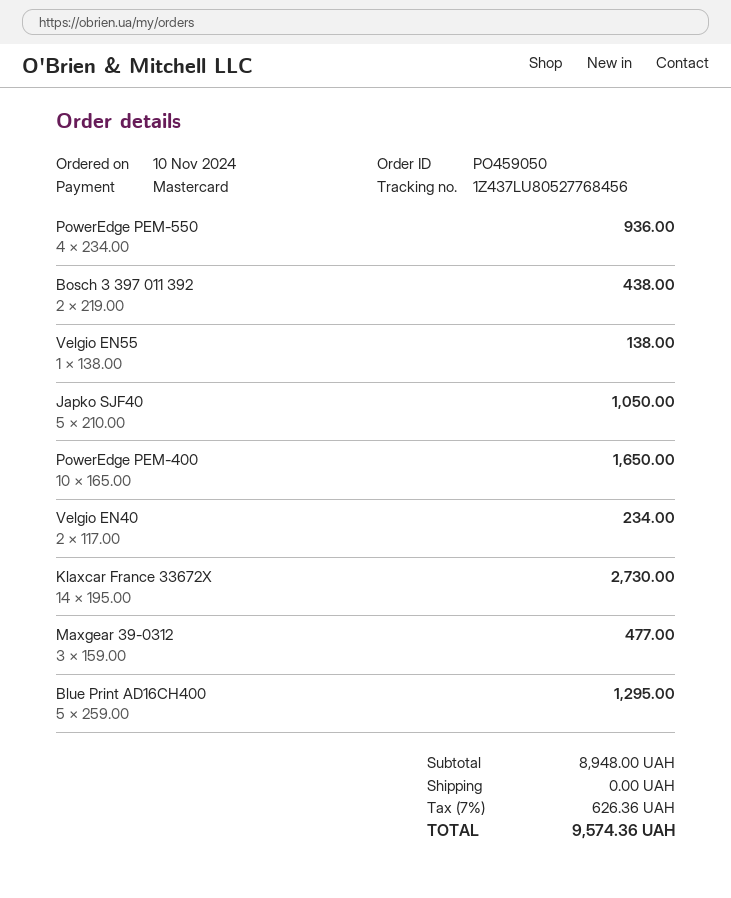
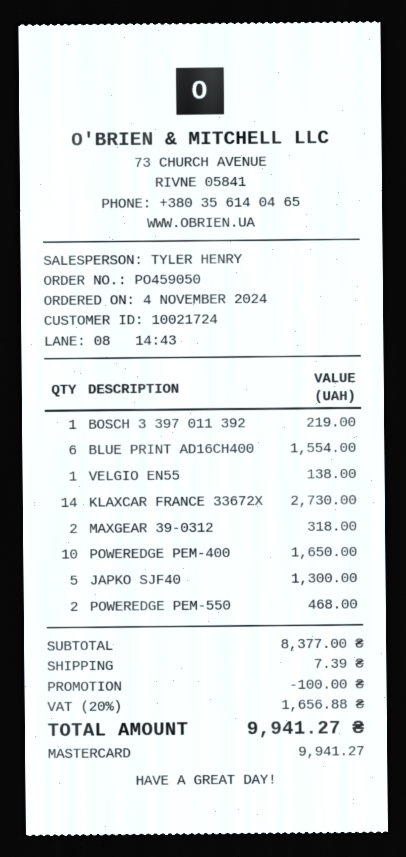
order date: 2024-11-10 -> 2024-11-04
PowerEdge PEM-550: 4 for 936.00 -> 2 for 468.00
Bosch 3 397 011 392: 2 for 438.00 -> 1 for 219.00
Japko SJF40: 5 for 1050.00 -> 5 for 1300.00
Velgio EN40: 2 for 234.00 -> none
Maxgear 39-0312: 3 for 477.00 -> 2 for 318.00
Blue Print AD16CH400: 5 for 1295.00 -> 6 for 1554.00
subtotal: 8948.00 -> 8377.00
discount: none -> 100.00
shipping: 0.00 -> 7.39
tax: 7% = 626.36 -> 20% = 1656.88
total: 9574.36 -> 9941.27

